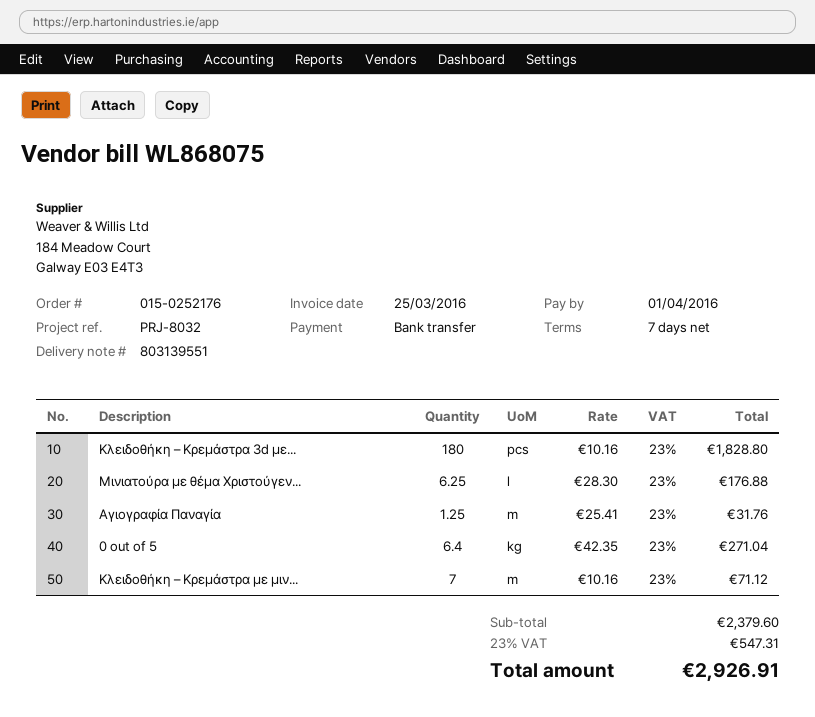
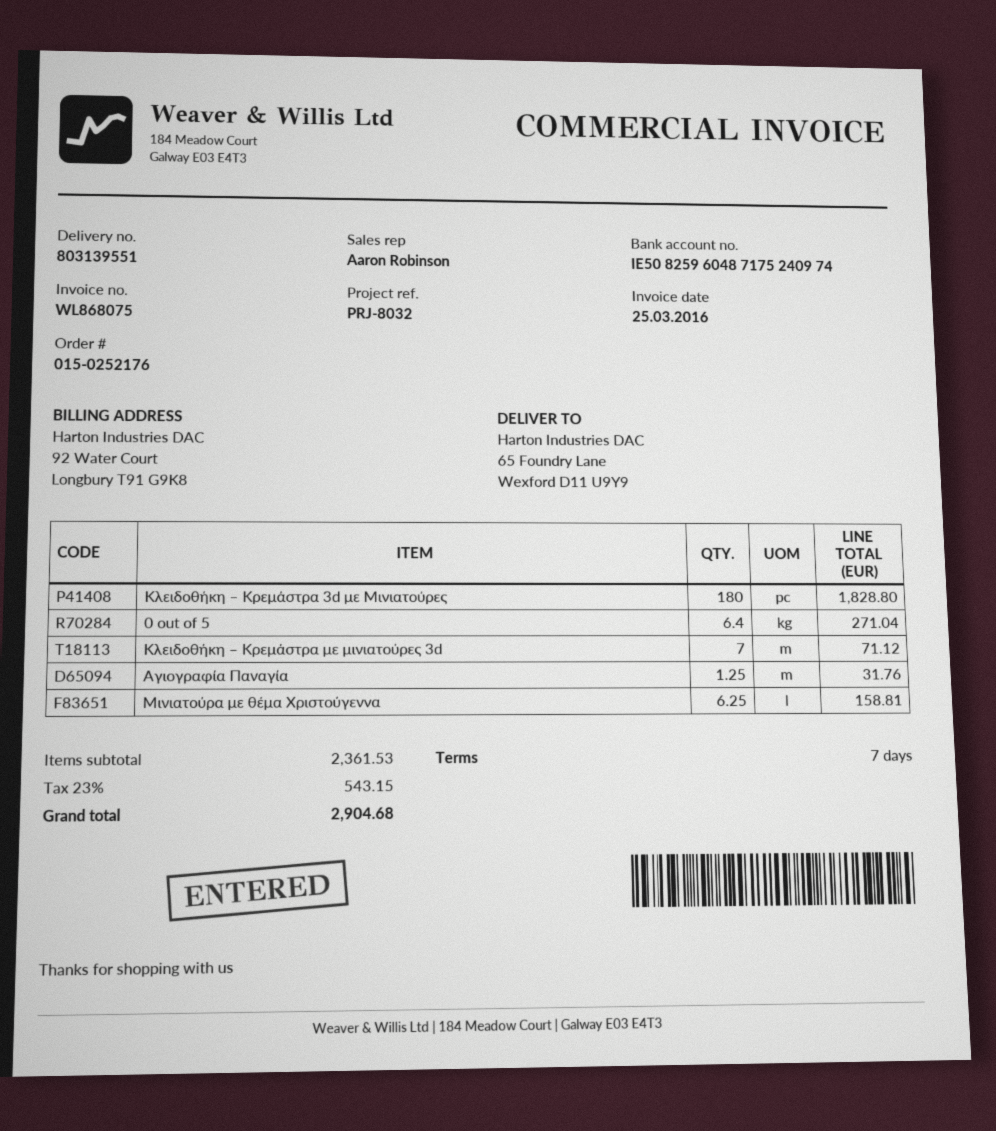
Μινιατούρα με θέμα Χριστούγεν...: 6.25 for 176.88 -> 6.25 for 158.81
subtotal: 2379.60 -> 2361.53
tax: 23% = 547.31 -> 23% = 543.15
total: 2926.91 -> 2904.68

